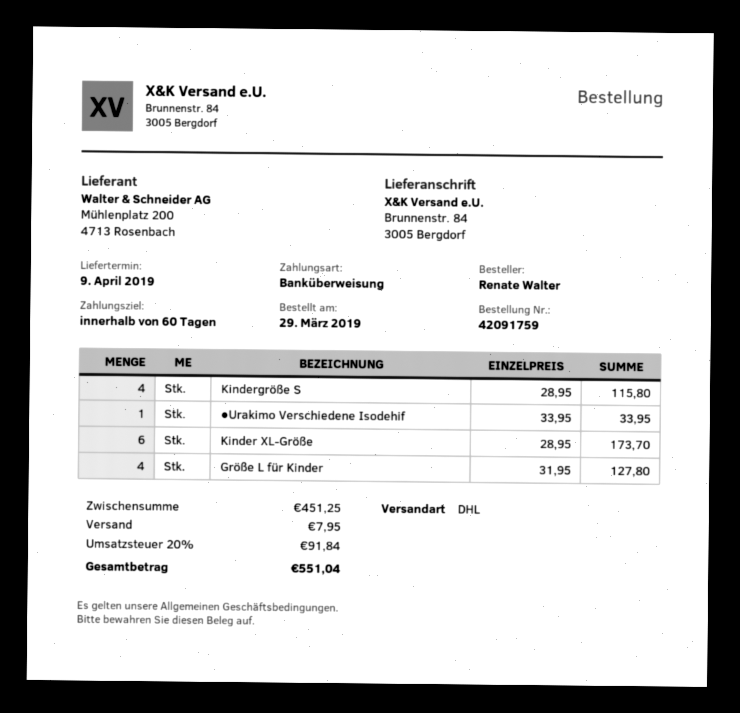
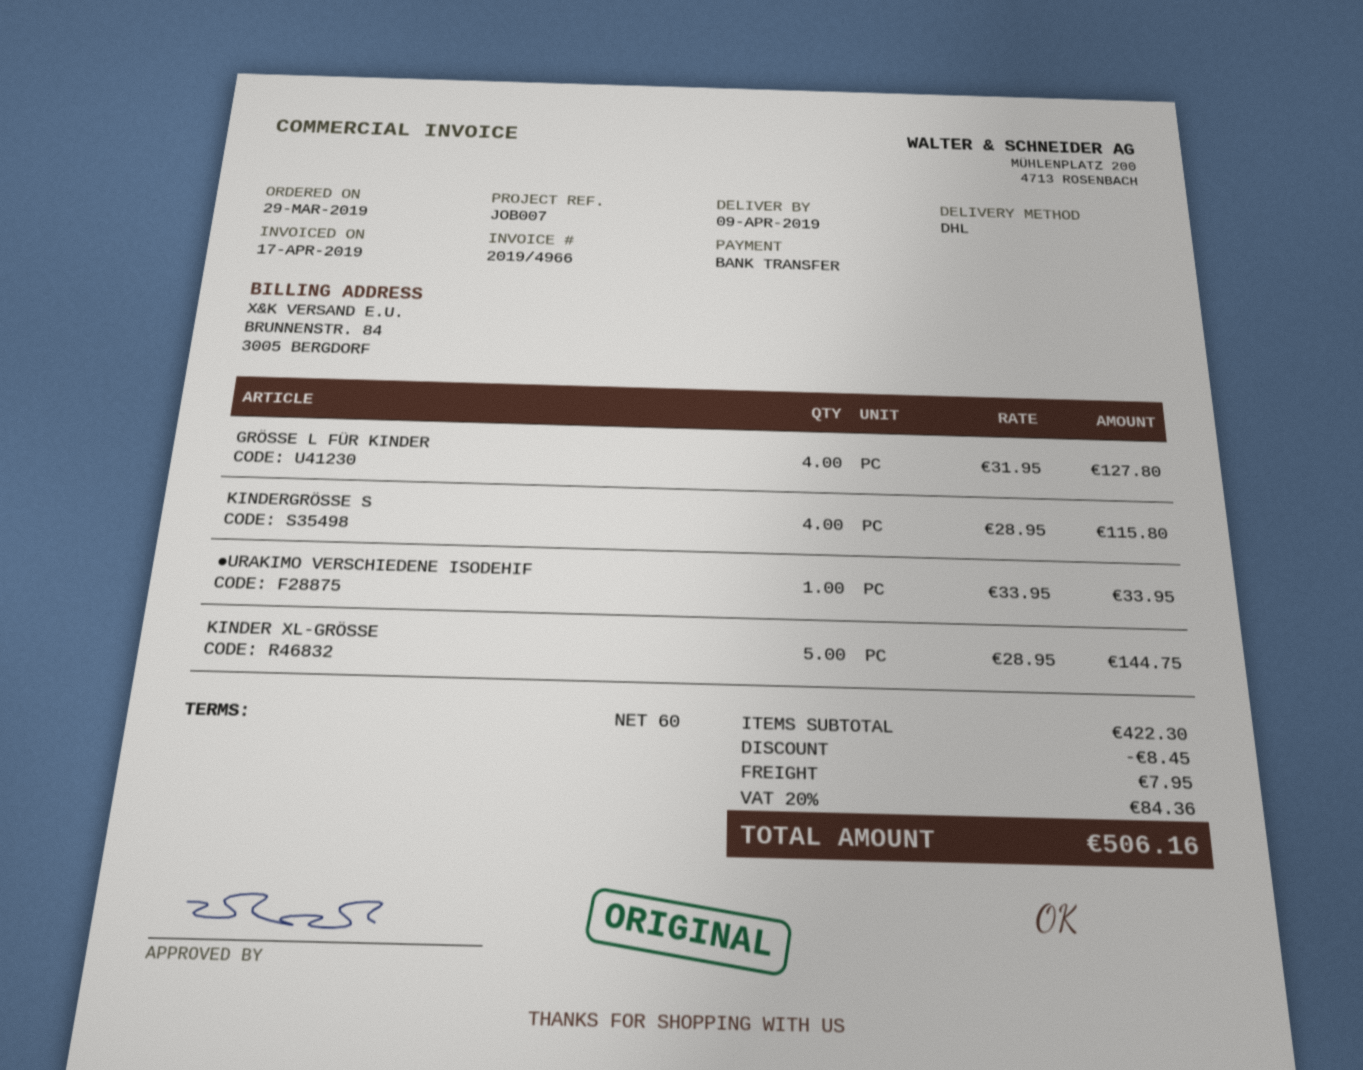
Kinder XL-Größe: 6 x 28.95 = 173.70 -> 5 x 28.95 = 144.75
subtotal: 451.25 -> 422.30
discount: none -> 8.45
tax: 20% = 91.84 -> 20% = 84.36
total: 551.04 -> 506.16

